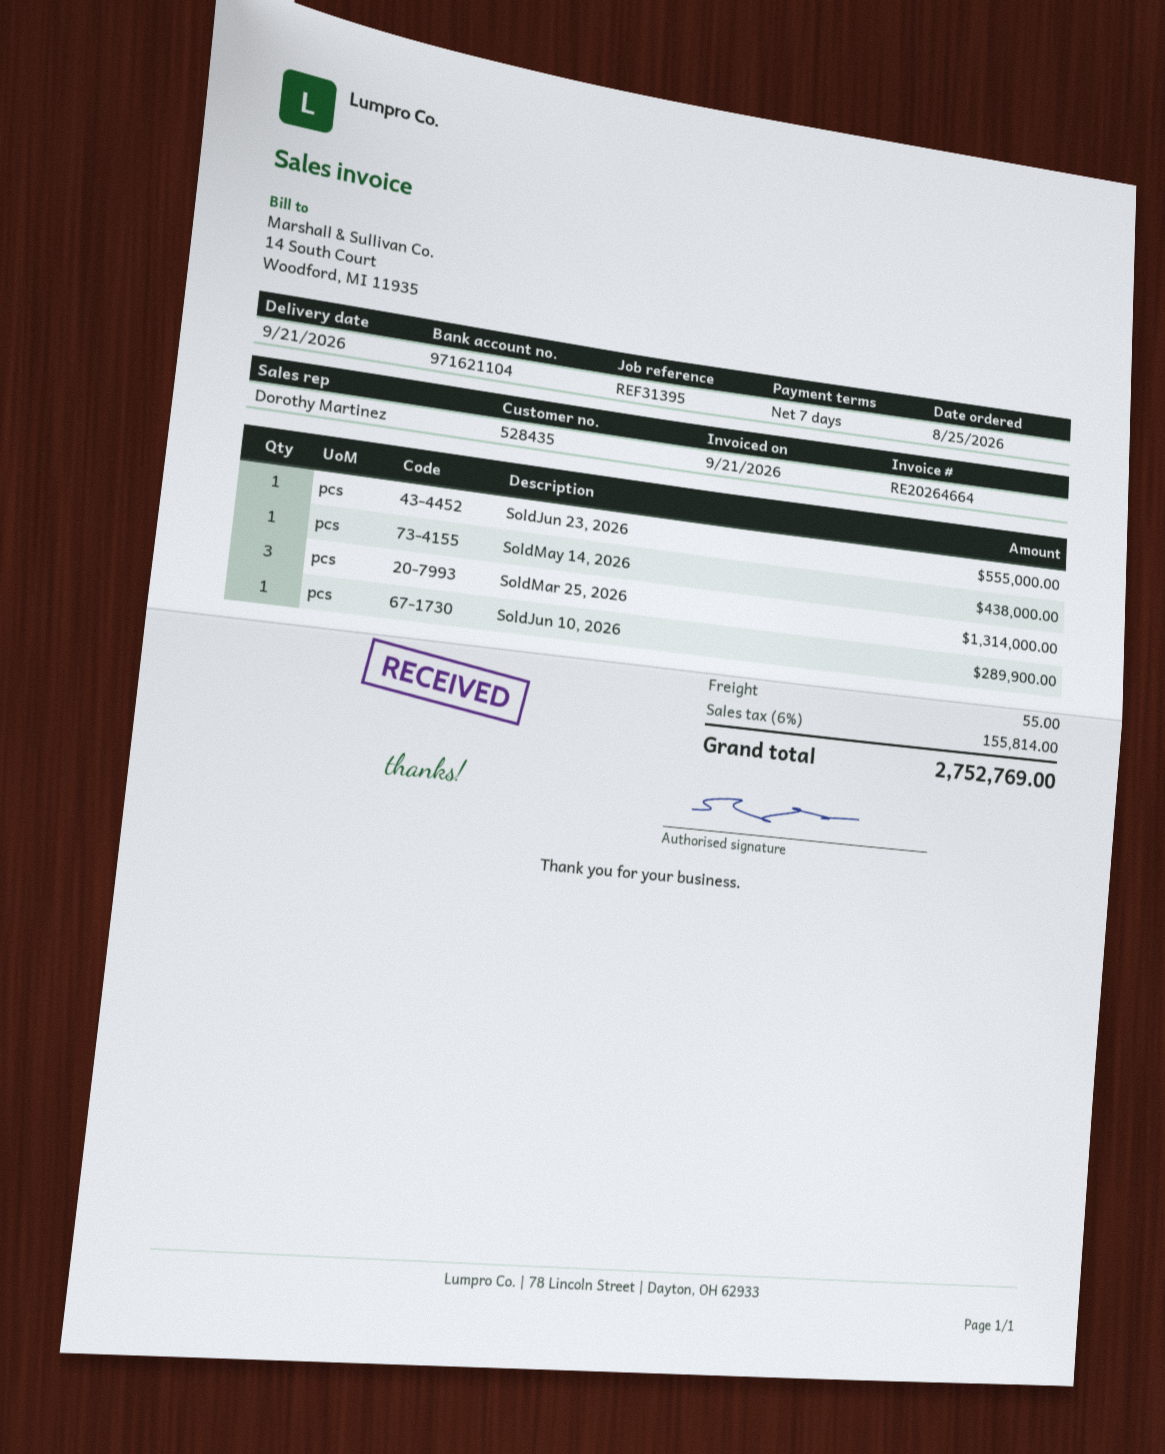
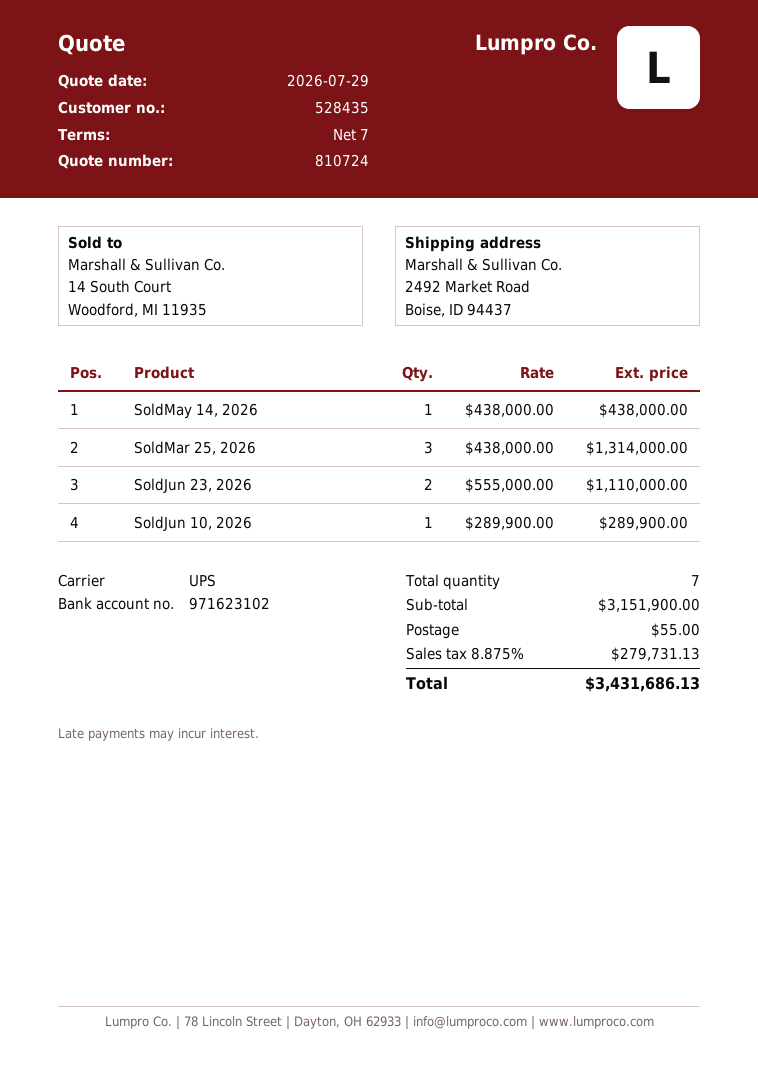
bank account: 971621104 -> 971623102
SoldJun 23, 2026: 1 for 555000.00 -> 2 for 1110000.00
tax: 6% = 155814.00 -> 8.875% = 279731.13
total: 2752769.00 -> 3431686.13

